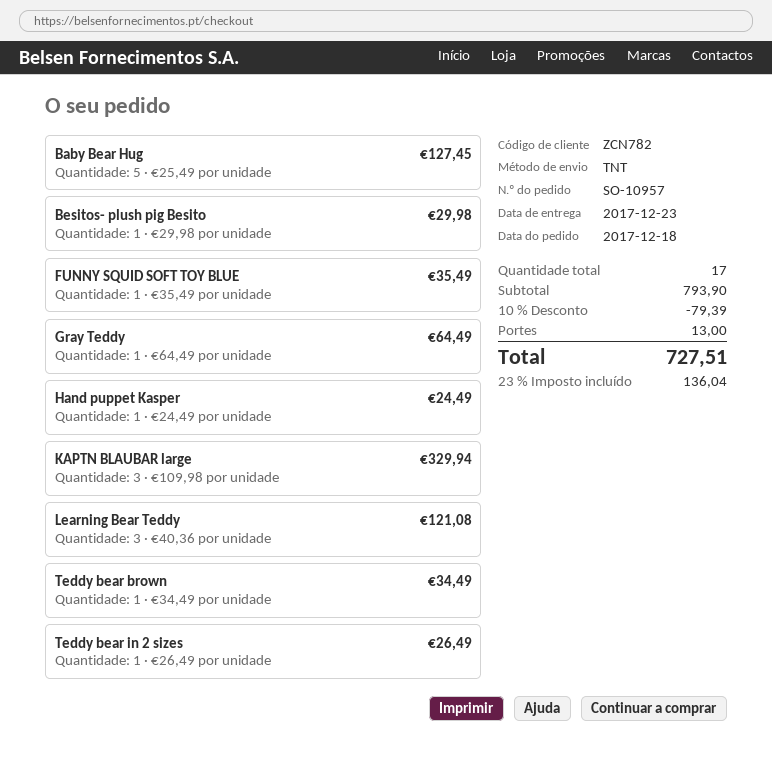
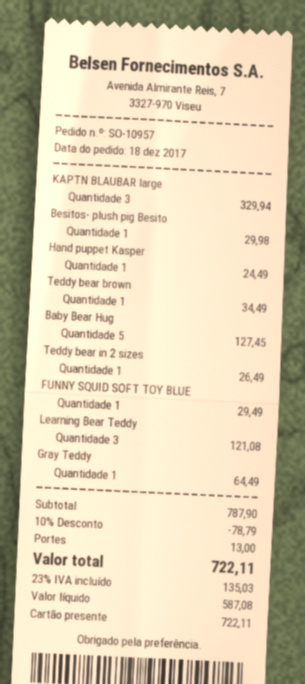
FUNNY SQUID SOFT TOY BLUE: 1 for 35.49 -> 1 for 29.49
subtotal: 793.90 -> 787.90
discount: 10% = 79.39 -> 10% = 78.79
tax: 23% = 136.04 -> 23% = 135.03
total: 727.51 -> 722.11

